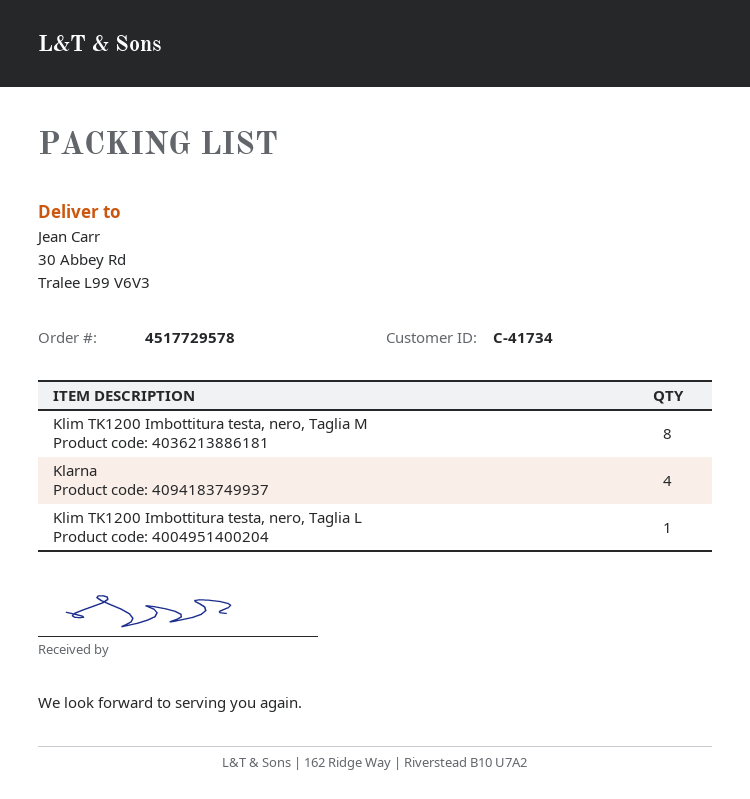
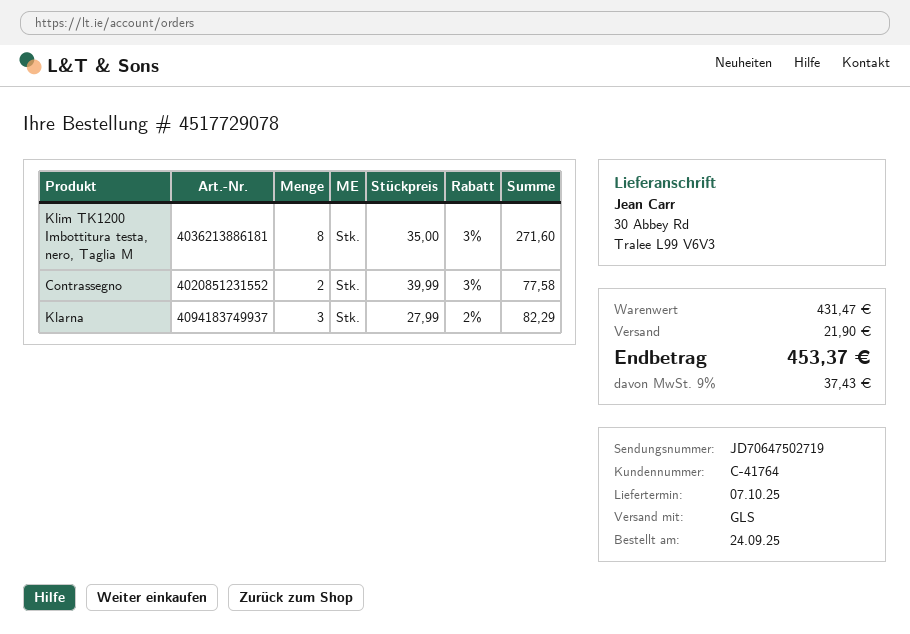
order number: 4517729578 -> 4517729078
customer number: C-41734 -> C-41764
Klarna: 4 -> 3
Klim TK1200 Imbottitura testa, nero, Taglia L: 1 -> none
Contrassegno: none -> 2

